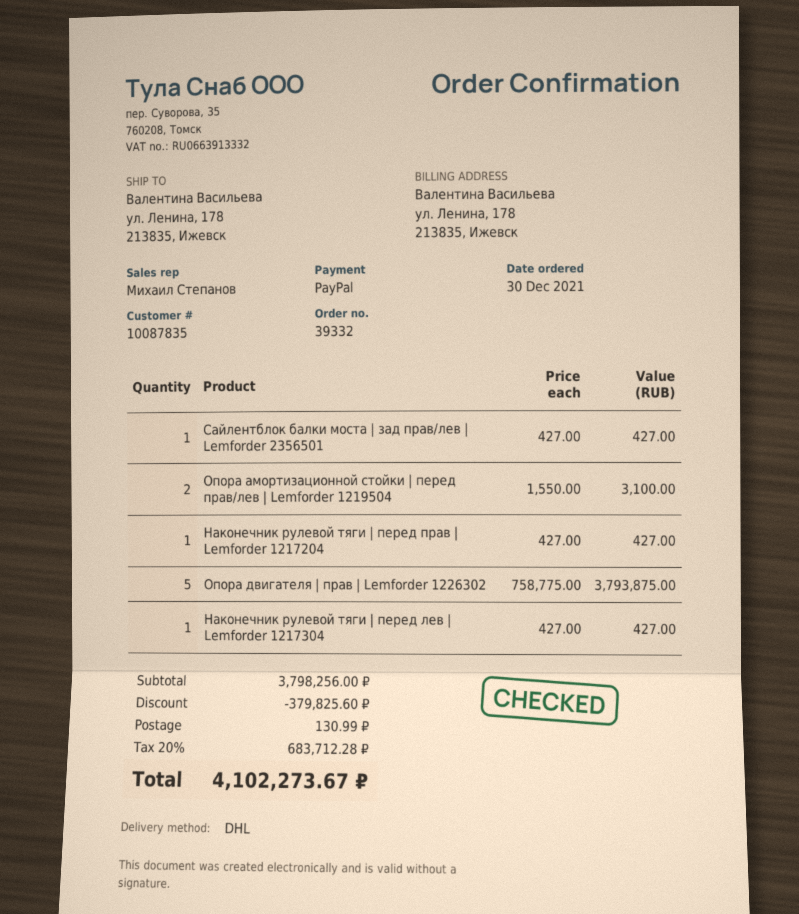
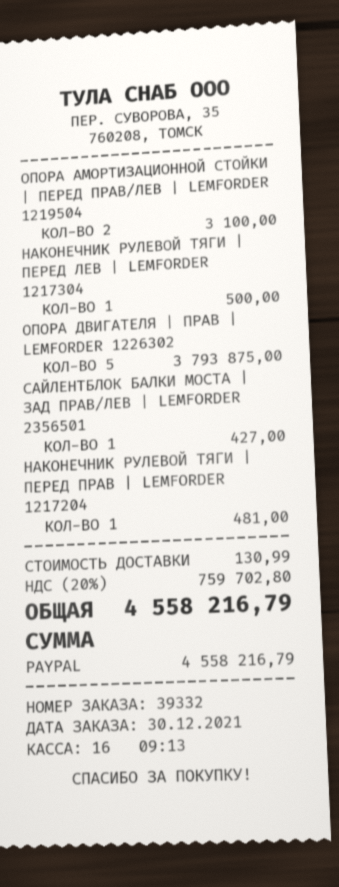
Наконечник рулевой тяги | перед прав | Lemforder 1217204: 1 for 427.00 -> 1 for 481.00
Наконечник рулевой тяги | перед лев | Lemforder 1217304: 1 for 427.00 -> 1 for 500.00
discount: 379825.60 -> none
tax: 20% = 683712.28 -> 20% = 759702.80
total: 4102273.67 -> 4558216.79

